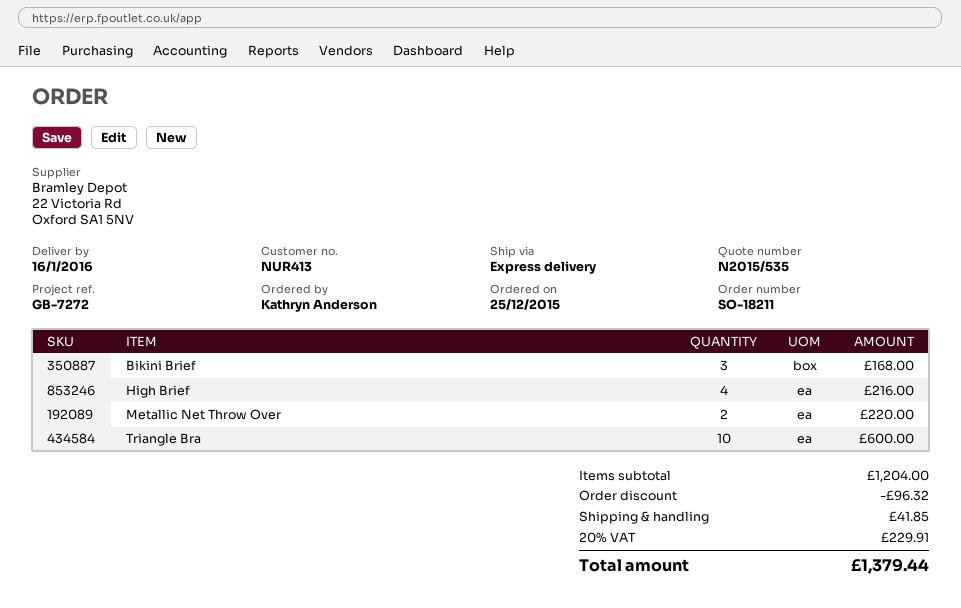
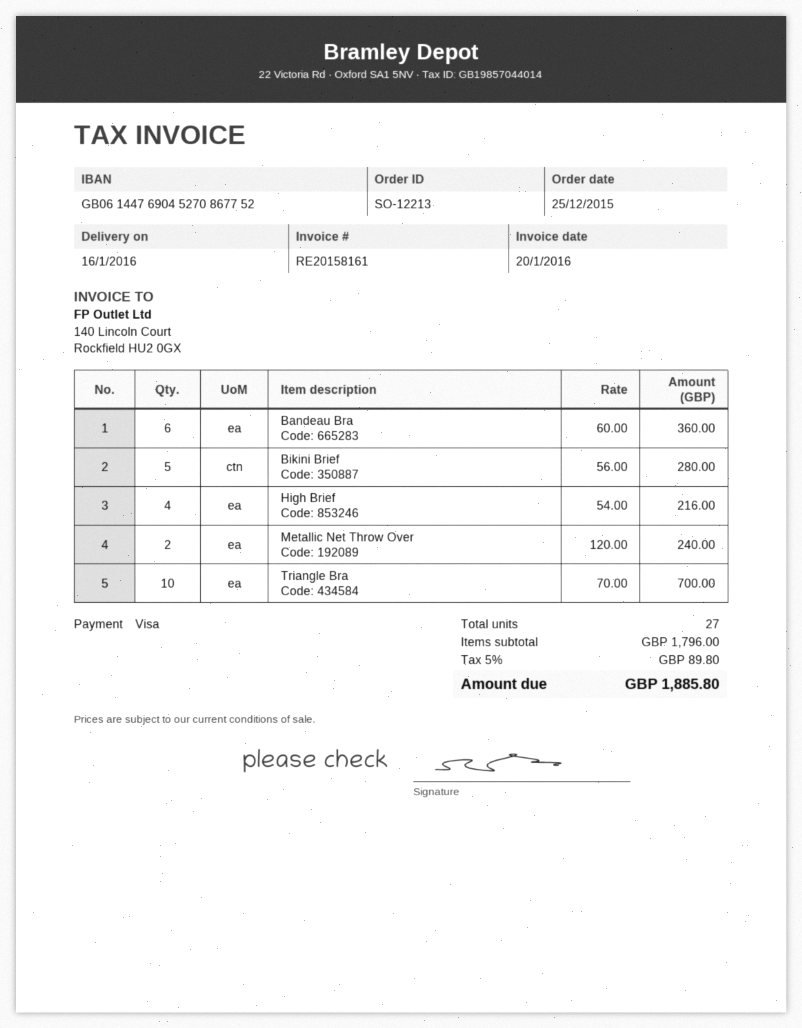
order number: SO-18211 -> SO-12213
Bikini Brief: 3 for 168.00 -> 5 for 280.00
Metallic Net Throw Over: 2 for 220.00 -> 2 for 240.00
Triangle Bra: 10 for 600.00 -> 10 for 700.00
Bandeau Bra: none -> 6 for 360.00
subtotal: 1204.00 -> 1796.00
discount: 96.32 -> none
shipping: 41.85 -> none
tax: 20% = 229.91 -> 5% = 89.80
total: 1379.44 -> 1885.80

